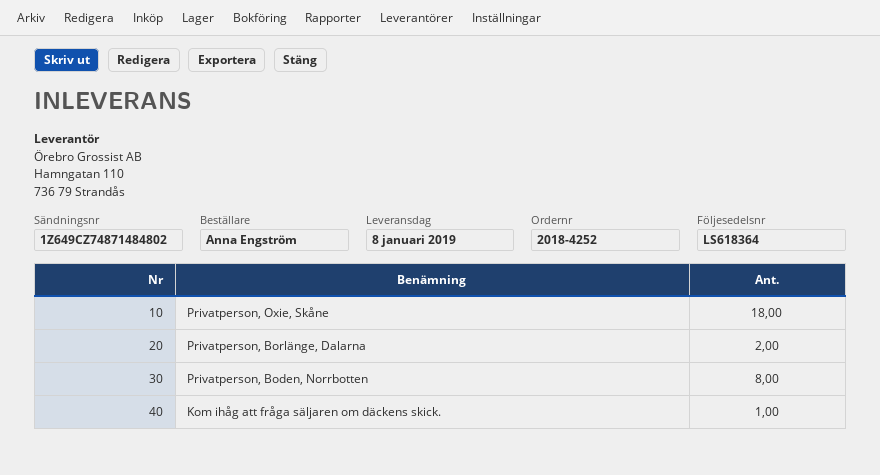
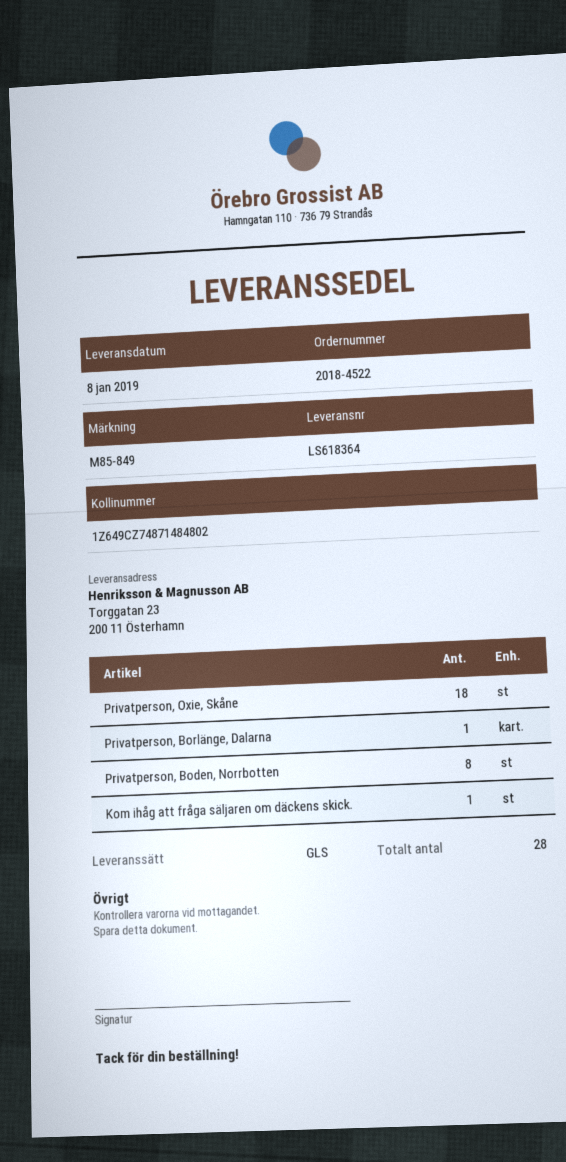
order number: 2018-4252 -> 2018-4522
Privatperson, Borlänge, Dalarna: 2 -> 1

